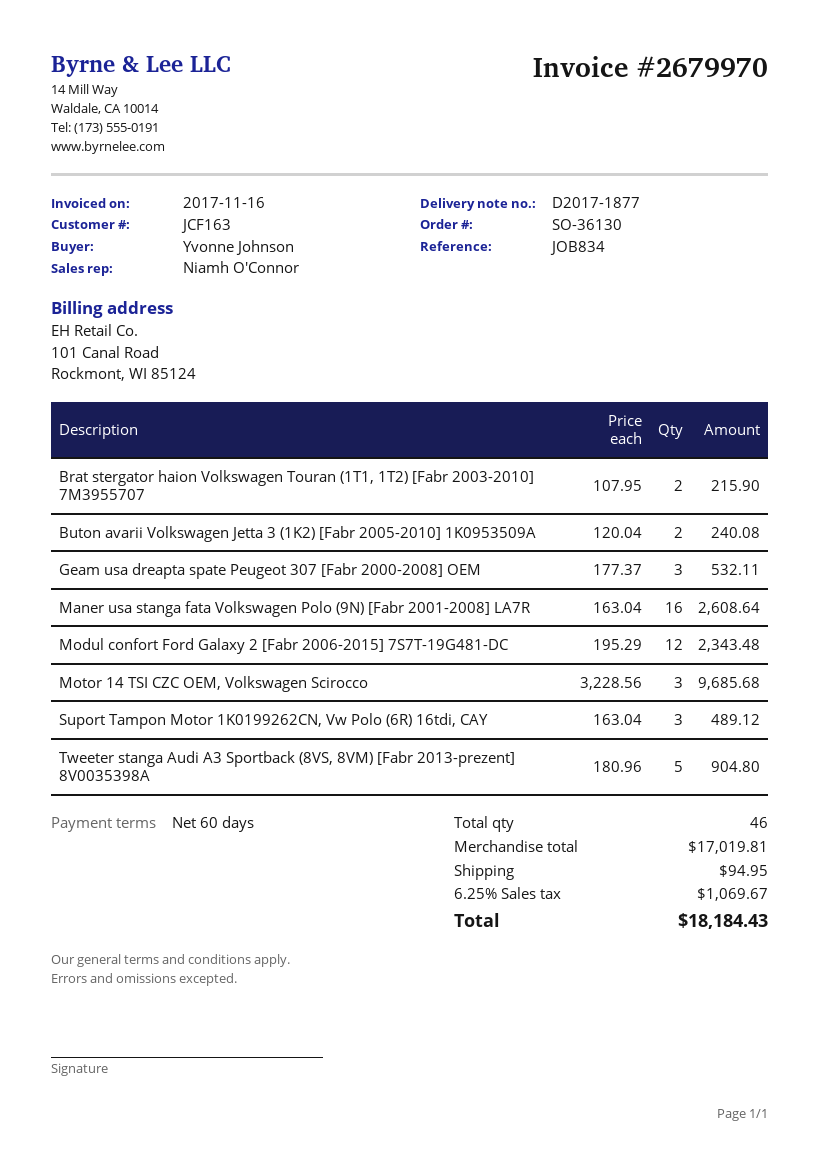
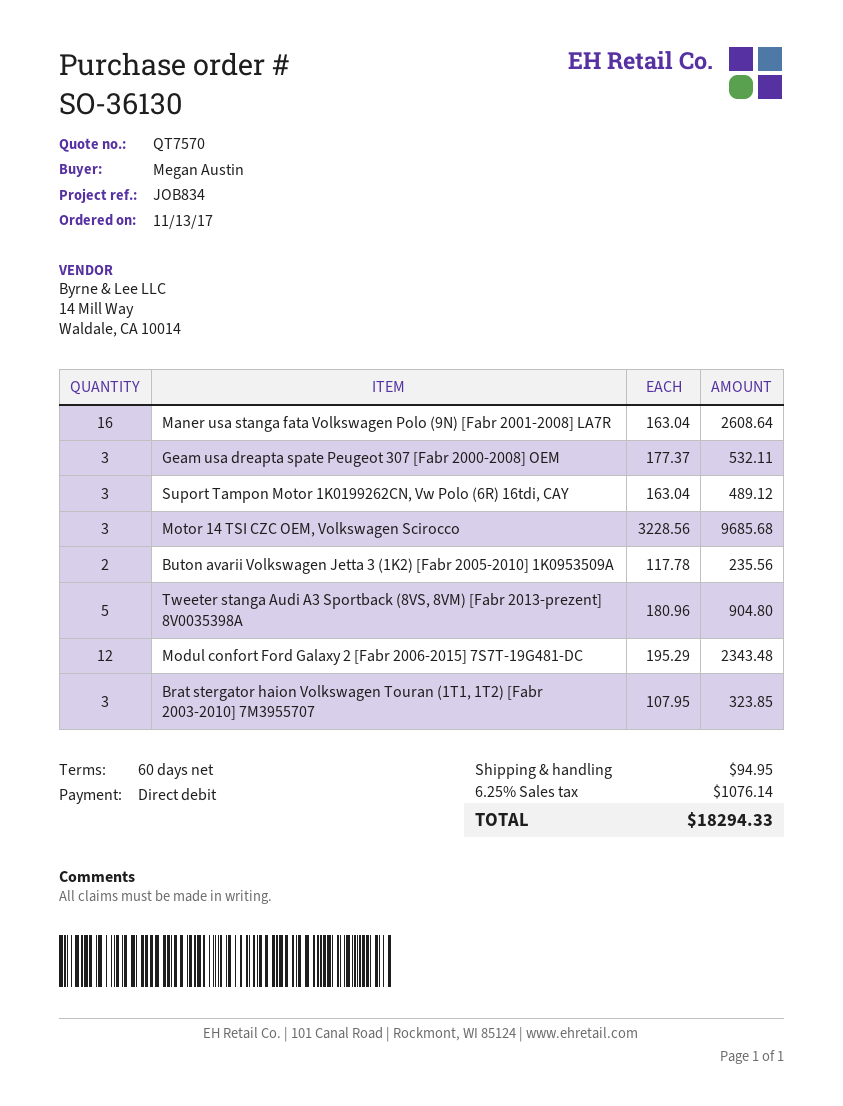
ordered by: Yvonne Johnson -> Megan Austin
Brat stergator haion Volkswagen Touran (1T1, 1T2) [Fabr 2003-2010] 7M3955707: 2 x 107.95 = 215.90 -> 3 x 107.95 = 323.85
Buton avarii Volkswagen Jetta 3 (1K2) [Fabr 2005-2010] 1K0953509A: 2 x 120.04 = 240.08 -> 2 x 117.78 = 235.56
tax: 6.25% = 1069.67 -> 6.25% = 1076.14
total: 18184.43 -> 18294.33

